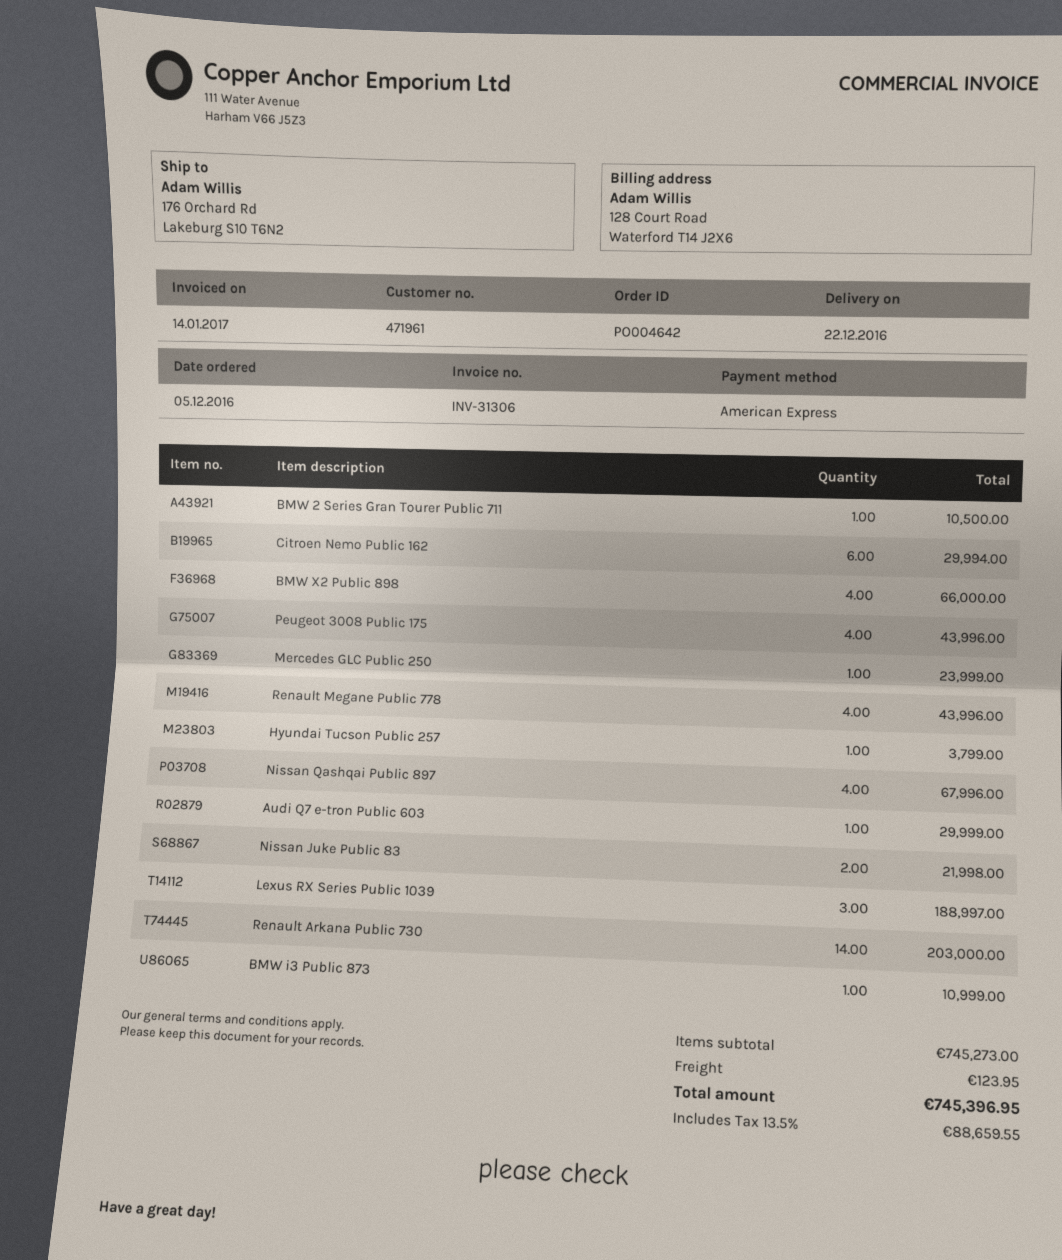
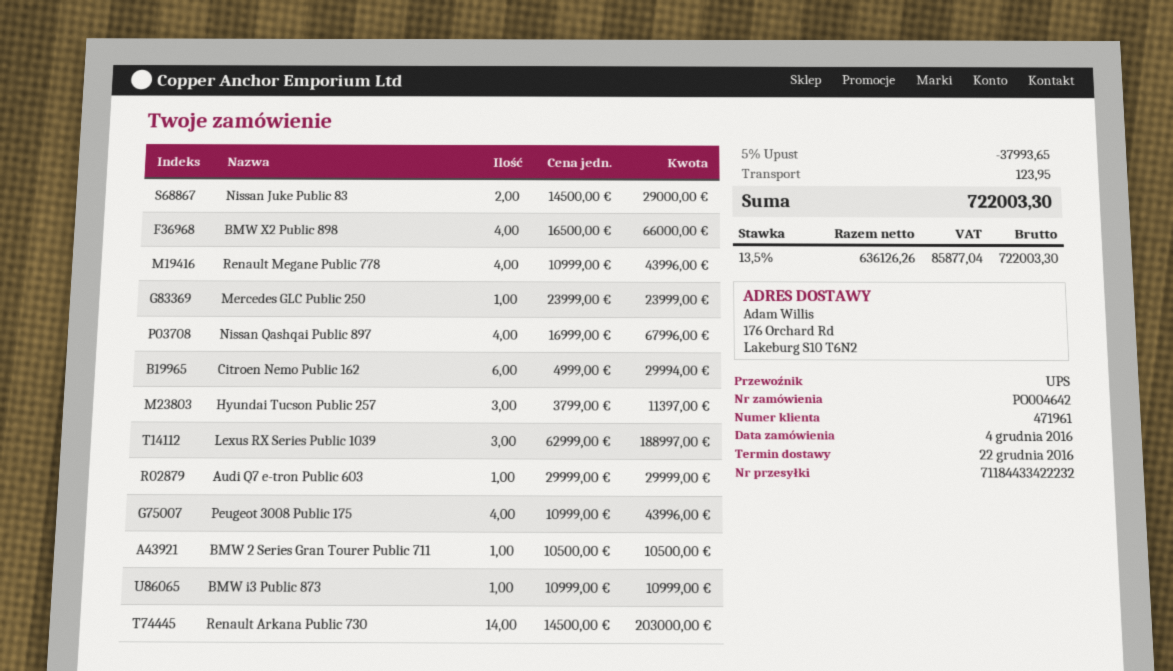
order date: 2016-12-05 -> 2016-12-04
Hyundai Tucson Public 257: 1 for 3799.00 -> 3 for 11397.00
Nissan Juke Public 83: 2 for 21998.00 -> 2 for 29000.00
discount: none -> 5% = 37993.65
tax: 13.5% = 88659.55 -> 13.5% = 85877.04
total: 745396.95 -> 722003.30

